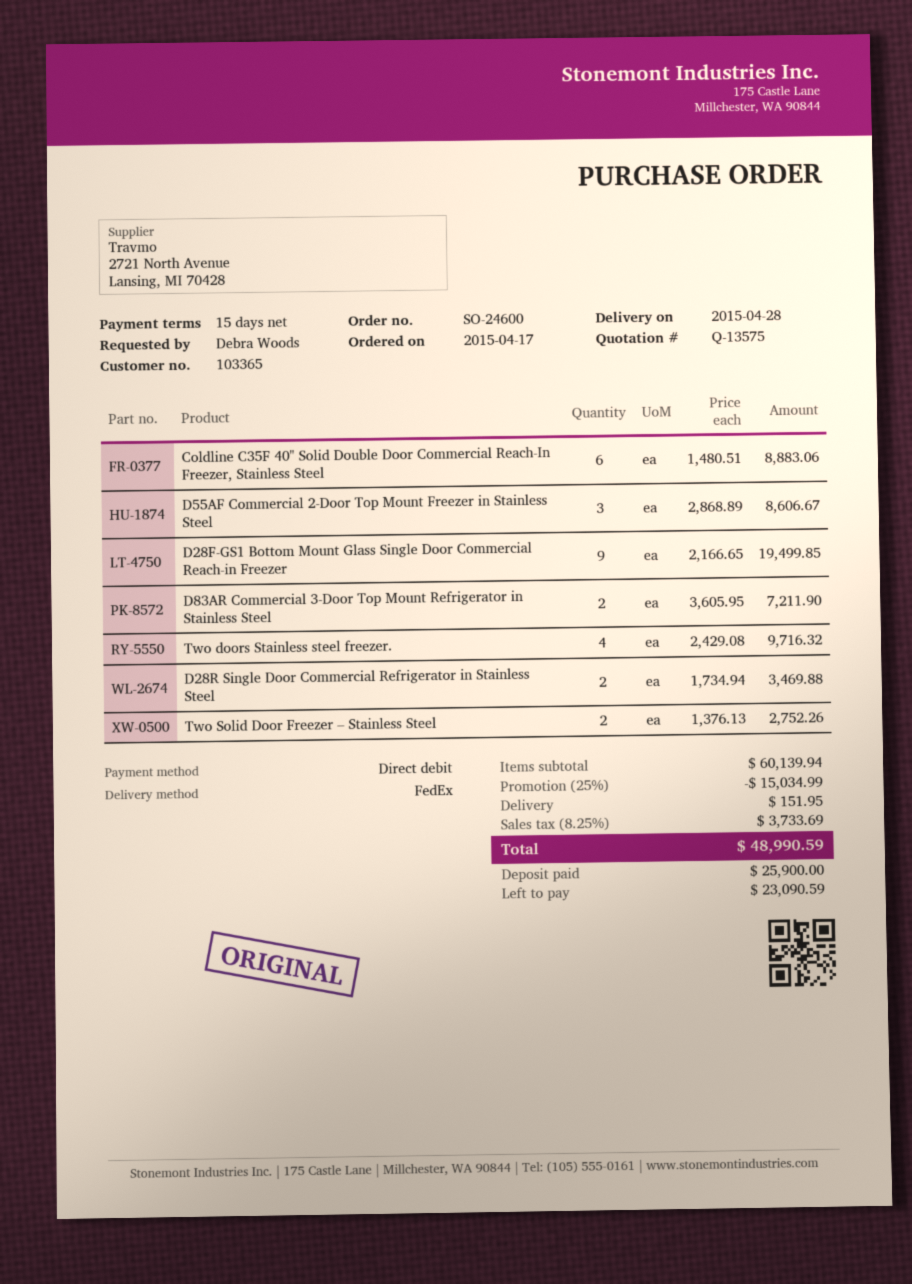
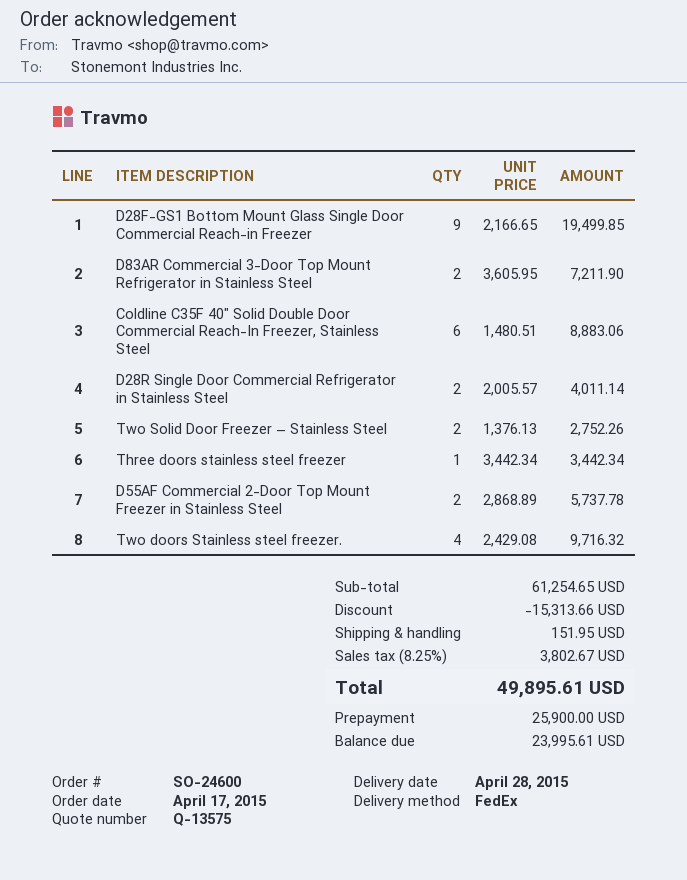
D55AF Commercial 2-Door Top Mount Freezer in Stainless Steel: 3 x 2868.89 = 8606.67 -> 2 x 2868.89 = 5737.78
D28R Single Door Commercial Refrigerator in Stainless Steel: 2 x 1734.94 = 3469.88 -> 2 x 2005.57 = 4011.14
Three doors stainless steel freezer: none -> 1 x 3442.34 = 3442.34
subtotal: 60139.94 -> 61254.65
discount: 15034.99 -> 15313.66
tax: 8.25% = 3733.69 -> 8.25% = 3802.67
total: 48990.59 -> 49895.61
balance: 23090.59 -> 23995.61

